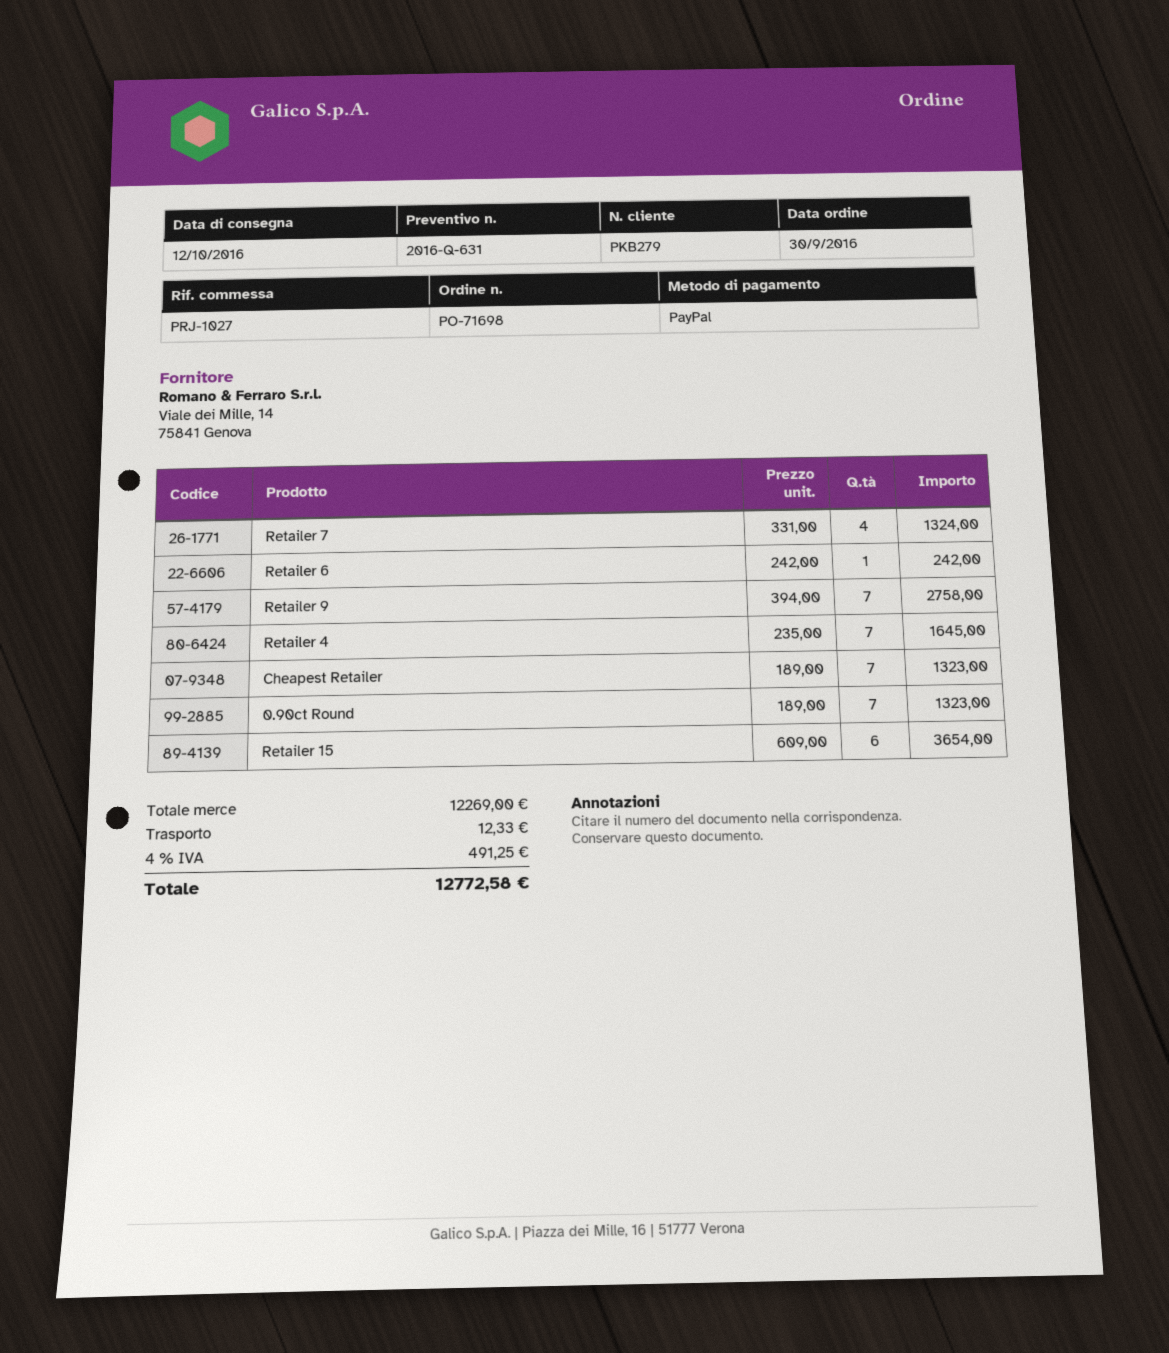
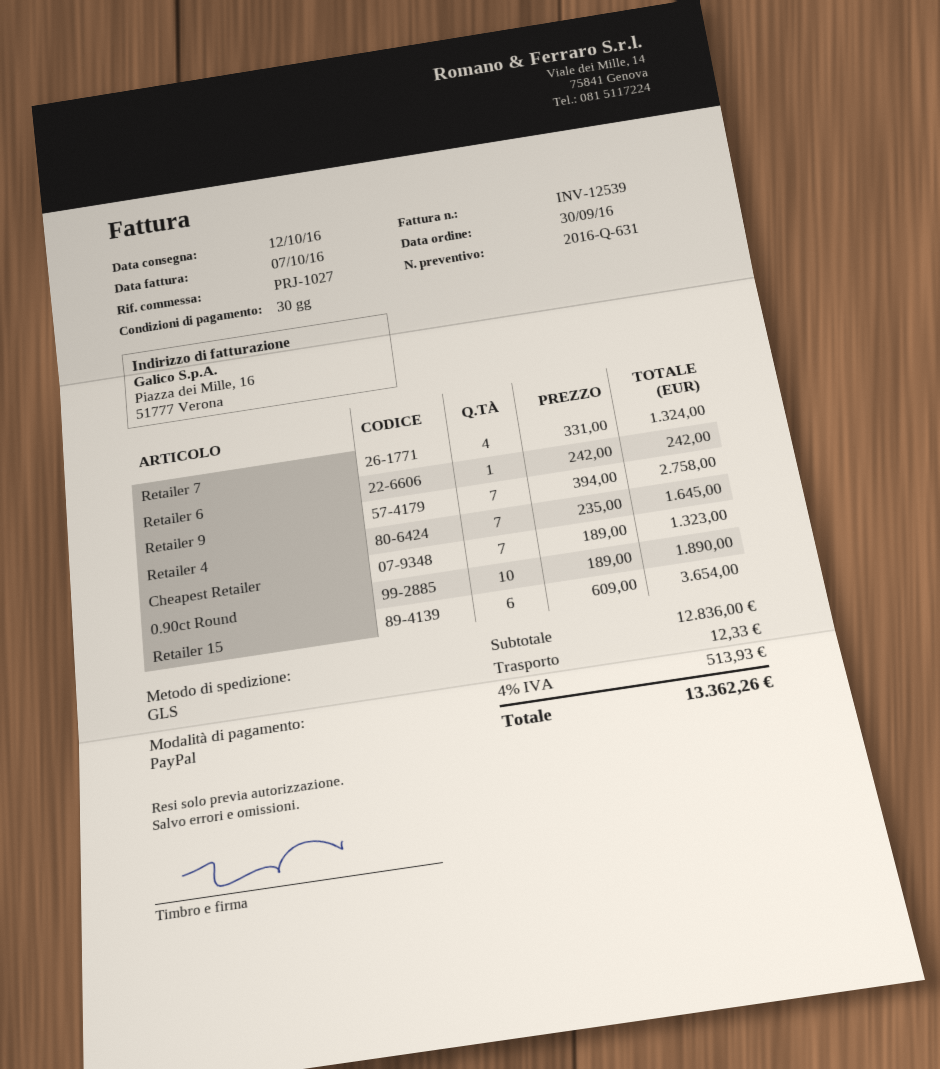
0.90ct Round: 7 x 189.00 = 1323.00 -> 10 x 189.00 = 1890.00
subtotal: 12269.00 -> 12836.00
tax: 4% = 491.25 -> 4% = 513.93
total: 12772.58 -> 13362.26

